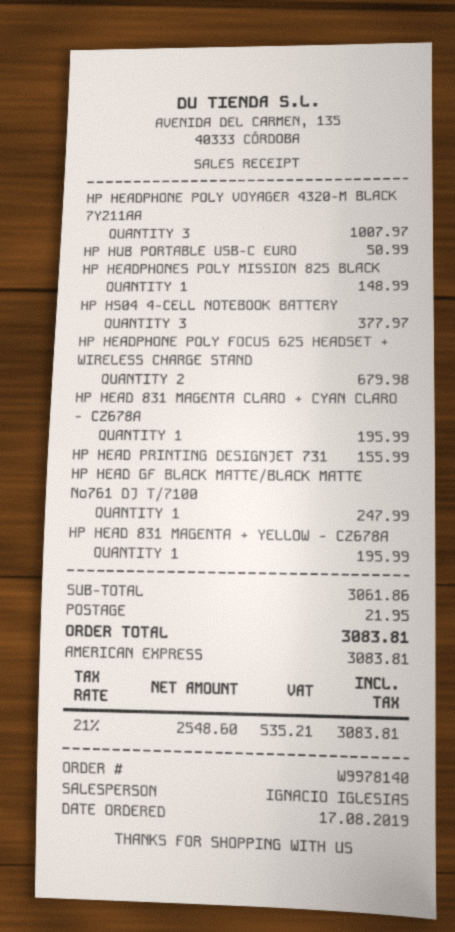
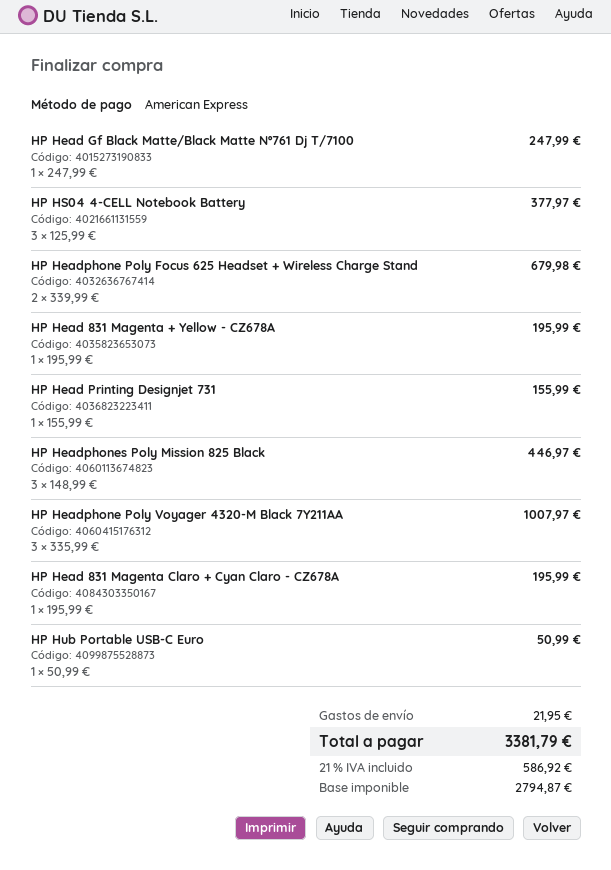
HP HEADPHONES POLY MISSION 825 BLACK: 1 for 148.99 -> 3 for 446.97
net: 2548.60 -> 2794.87
tax: 21% = 535.21 -> 21% = 586.92
total: 3083.81 -> 3381.79

